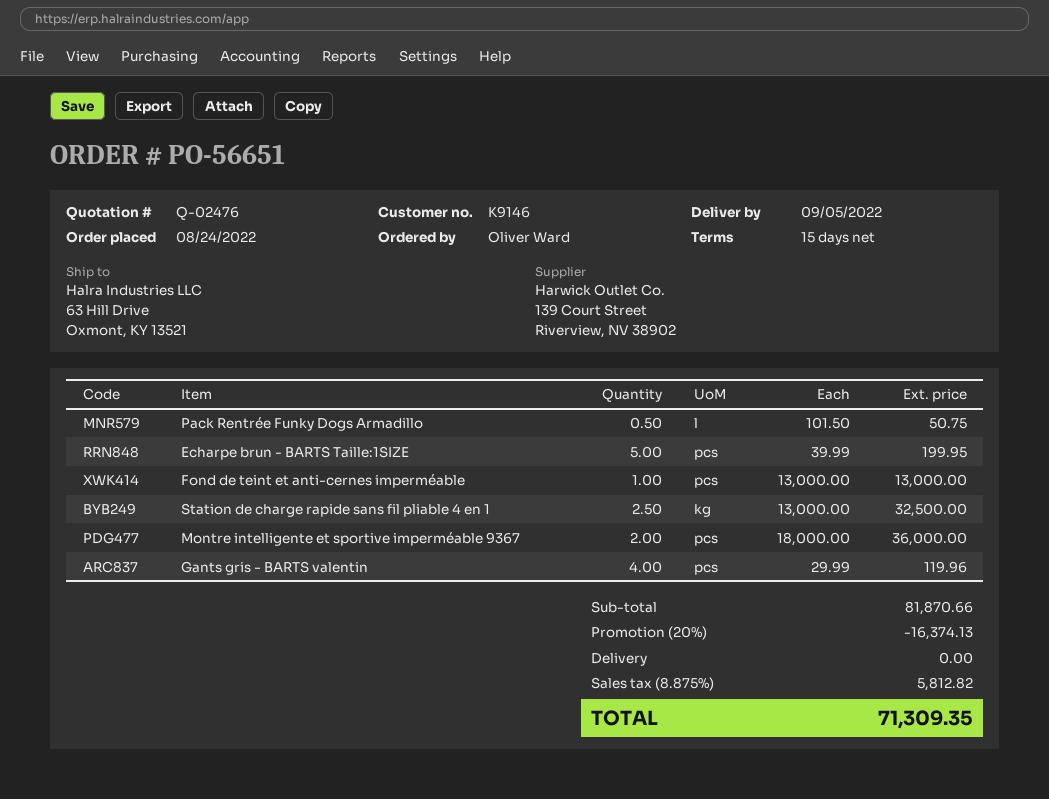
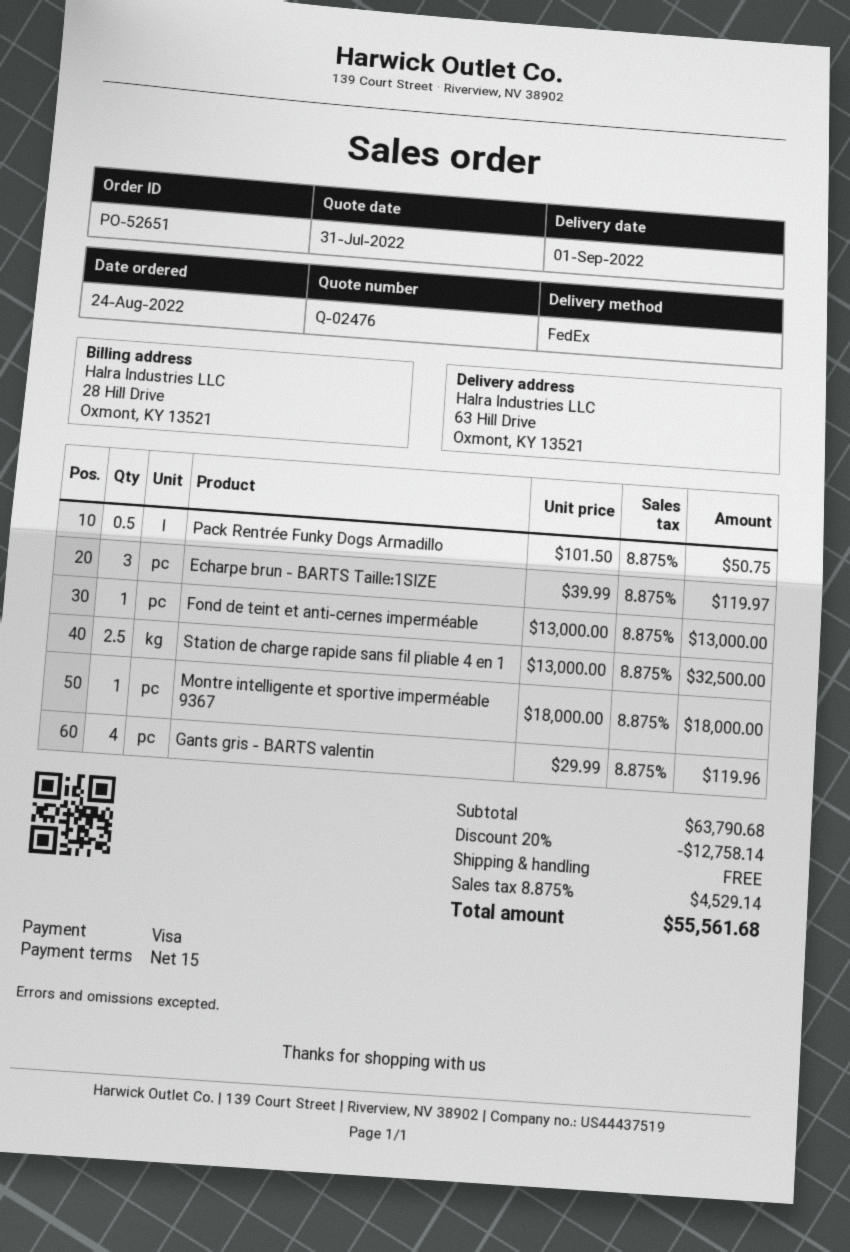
order number: PO-56651 -> PO-52651
delivery date: 2022-09-05 -> 2022-09-01
Echarpe brun - BARTS Taille:1SIZE: 5 x 39.99 = 199.95 -> 3 x 39.99 = 119.97
Montre intelligente et sportive imperméable 9367: 2 x 18000.00 = 36000.00 -> 1 x 18000.00 = 18000.00
subtotal: 81870.66 -> 63790.68
discount: 20% = 16374.13 -> 20% = 12758.14
tax: 8.875% = 5812.82 -> 8.875% = 4529.14
total: 71309.35 -> 55561.68

